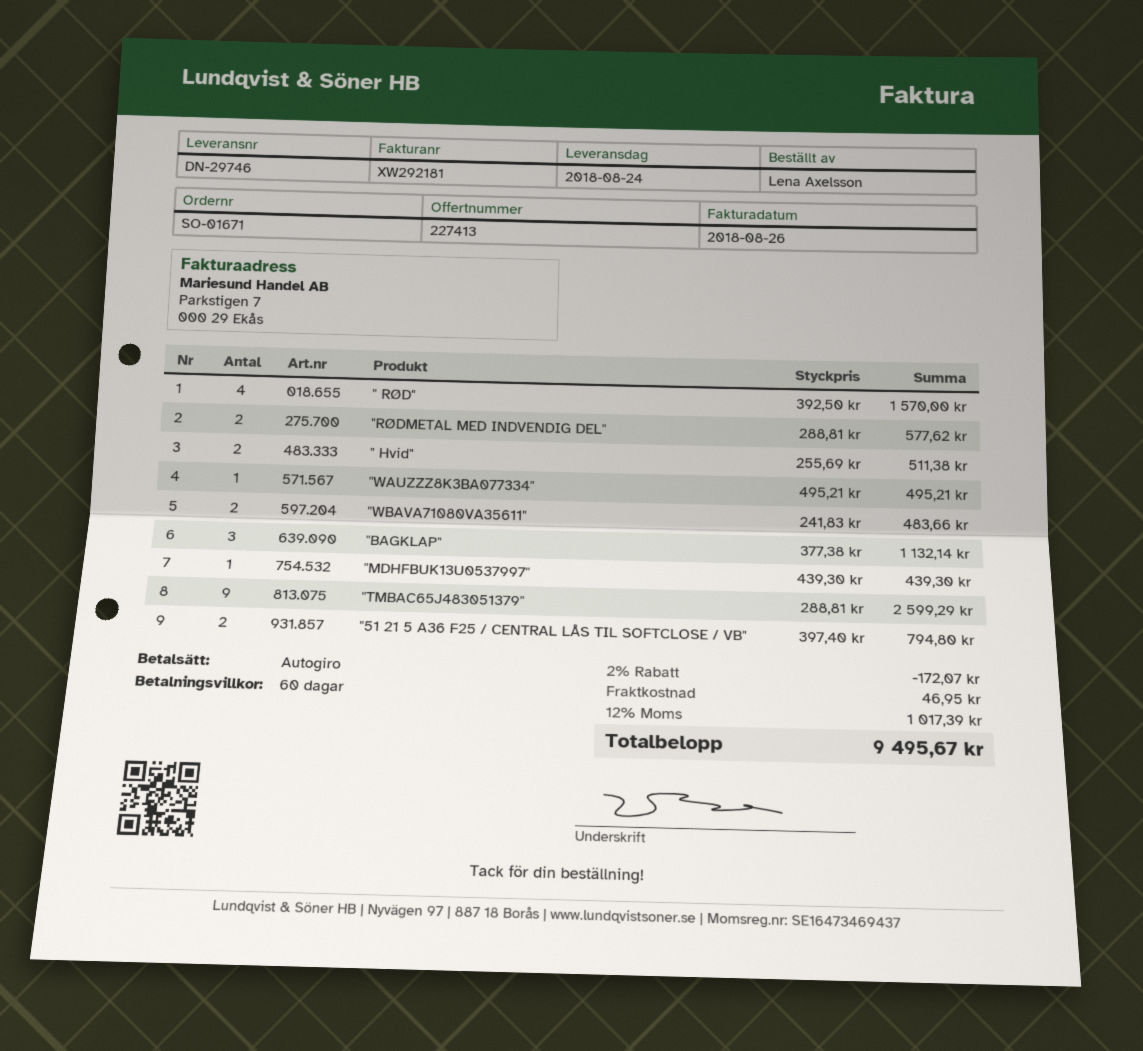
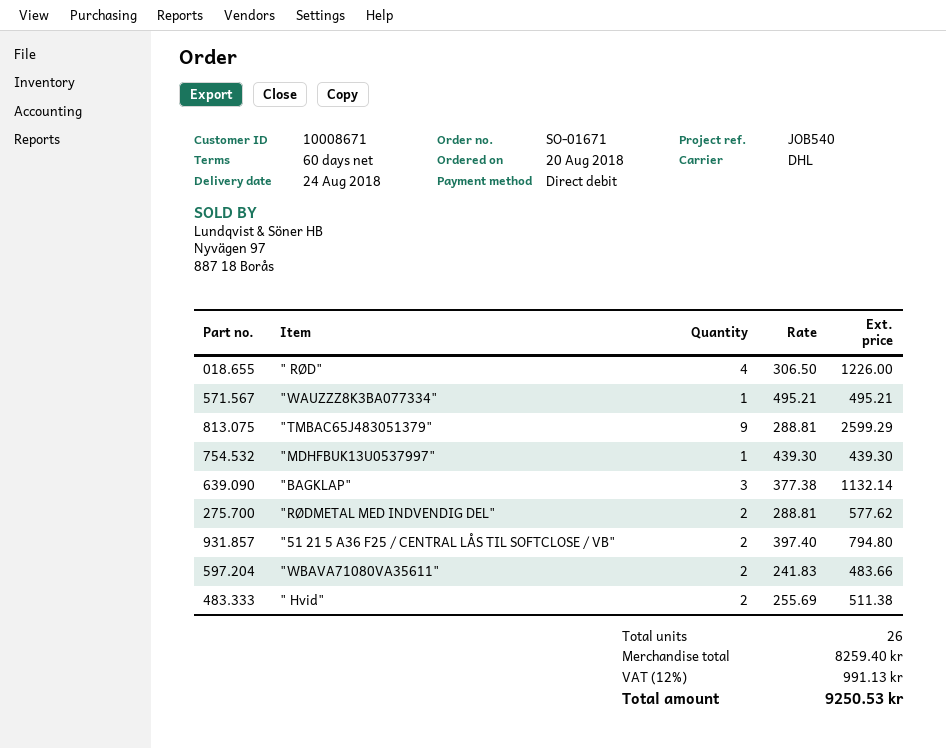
" RØD": 4 x 392.50 = 1570.00 -> 4 x 306.50 = 1226.00
discount: 2% = 172.07 -> none
shipping: 46.95 -> none
tax: 12% = 1017.39 -> 12% = 991.13
total: 9495.67 -> 9250.53

